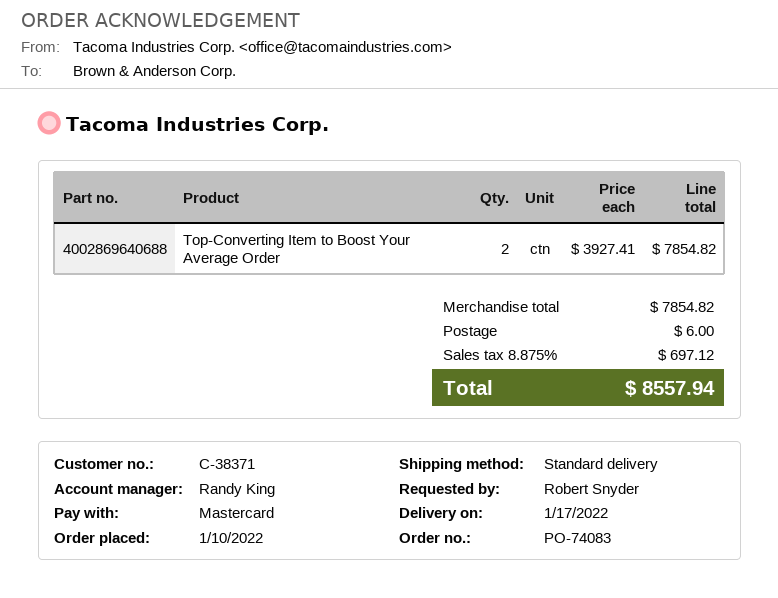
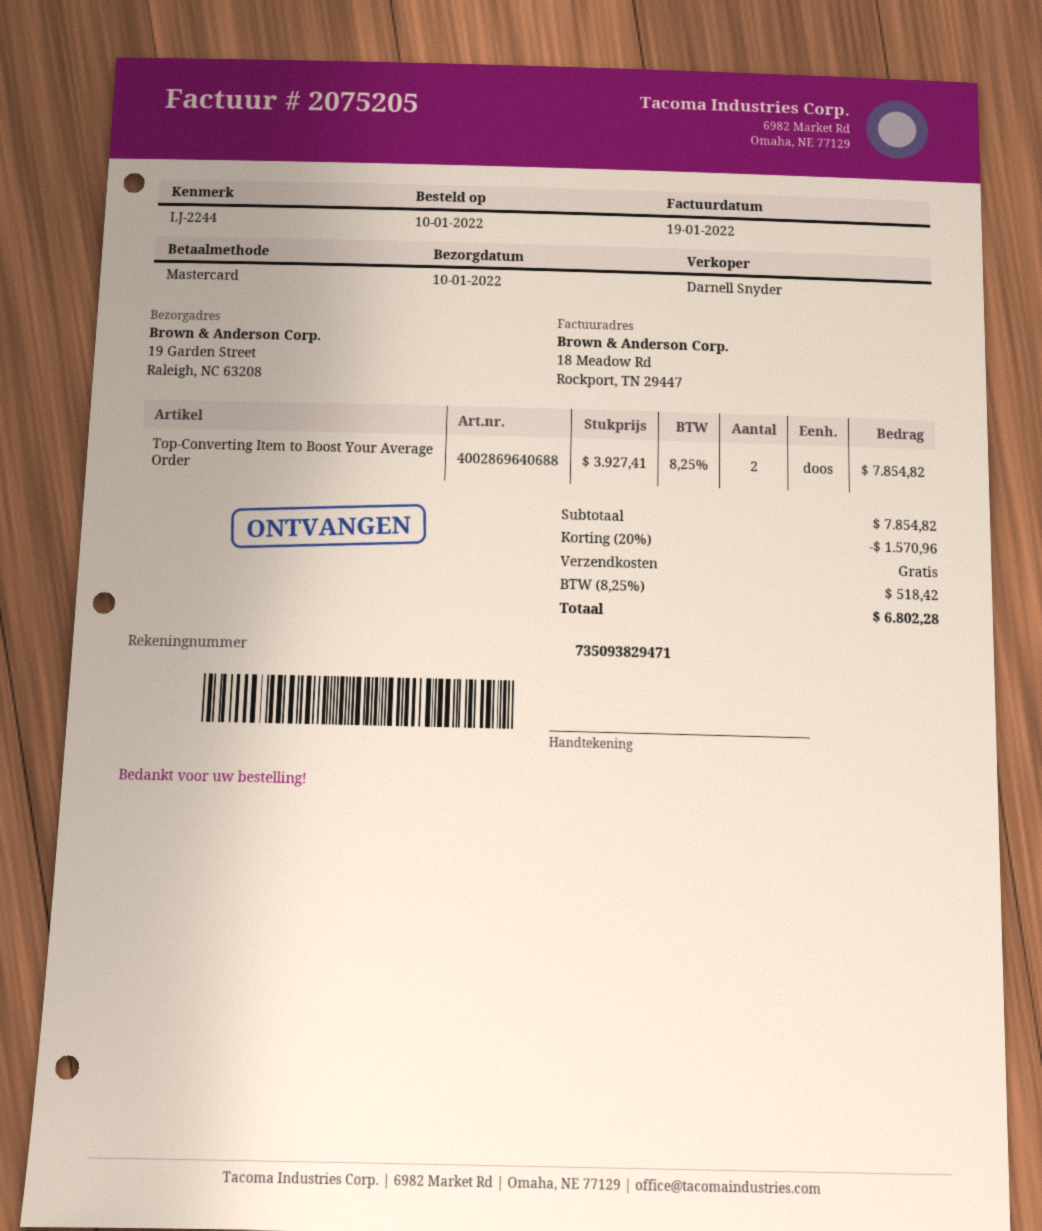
delivery date: 2022-01-17 -> 2022-01-10
sales rep: Randy King -> Darnell Snyder
discount: none -> 20% = 1570.96
shipping: 6.00 -> 0.00
tax: 8.875% = 697.12 -> 8.25% = 518.42
total: 8557.94 -> 6802.28

